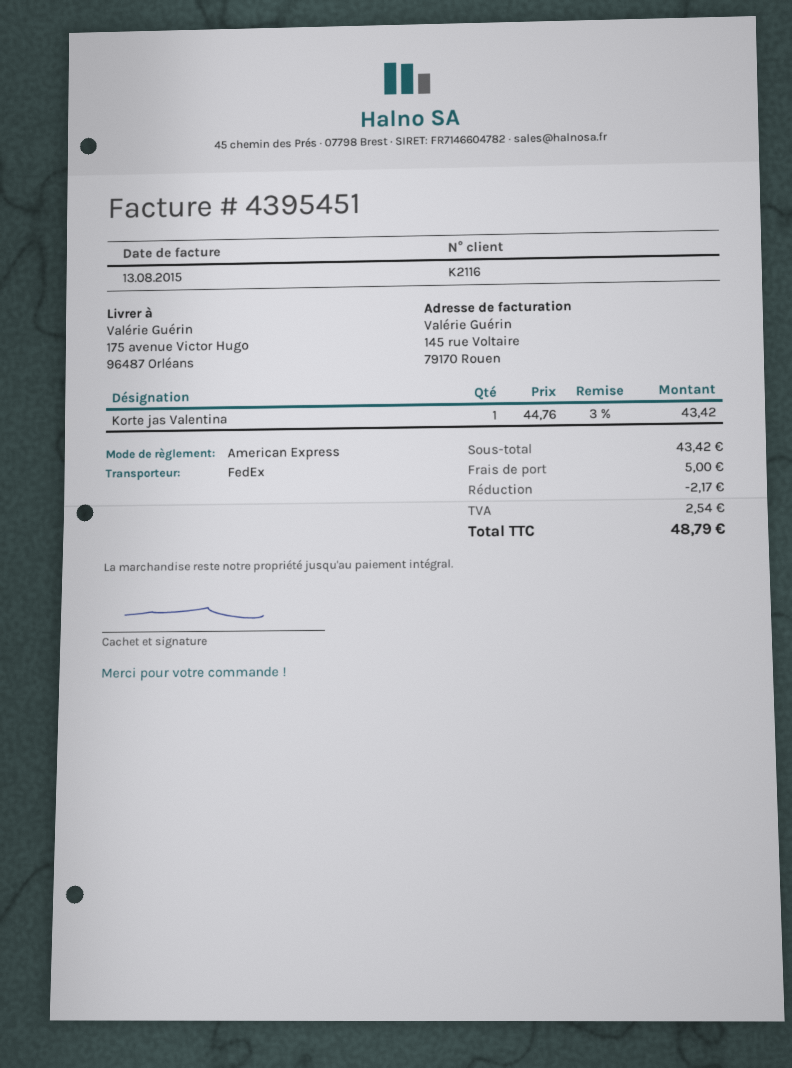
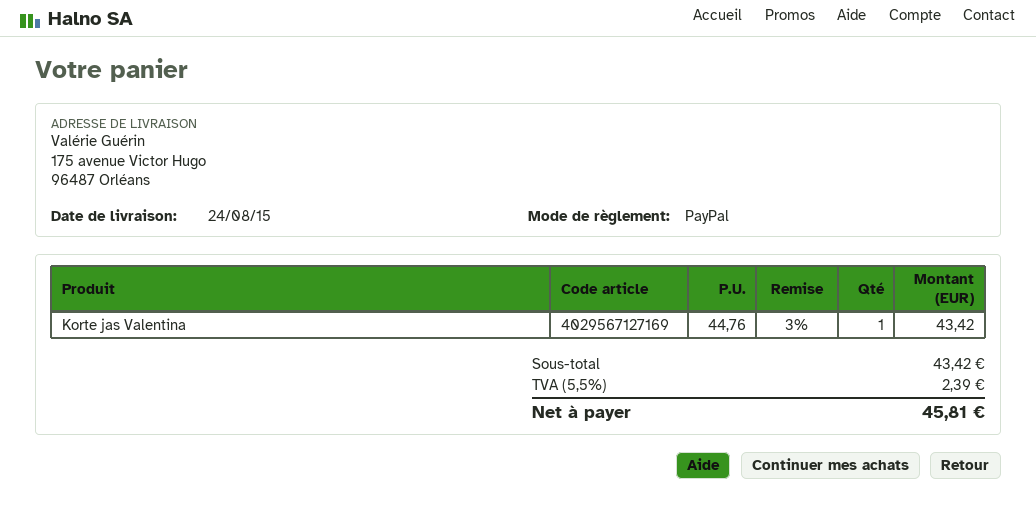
payment method: American Express -> PayPal
discount: 2.17 -> none
shipping: 5.00 -> none
tax: 2.54 -> 2.39
total: 48.79 -> 45.81

